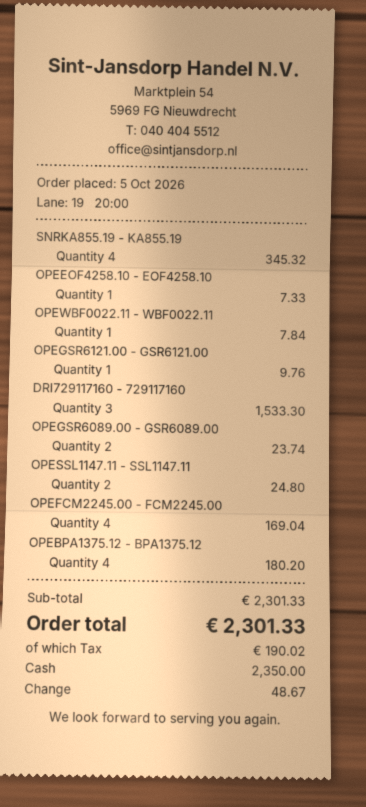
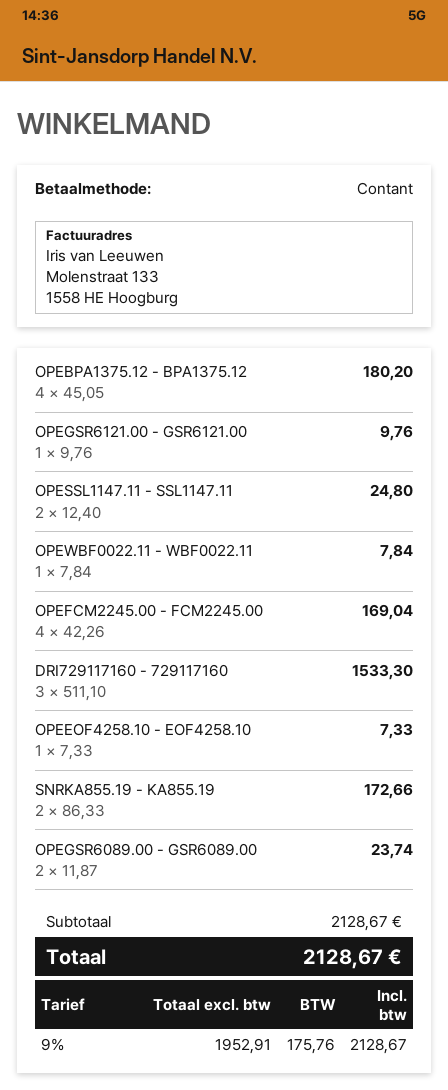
SNRKA855.19 - KA855.19: 4 for 345.32 -> 2 for 172.66
subtotal: 2301.33 -> 2128.67
tax: 190.02 -> 175.76
total: 2301.33 -> 2128.67

